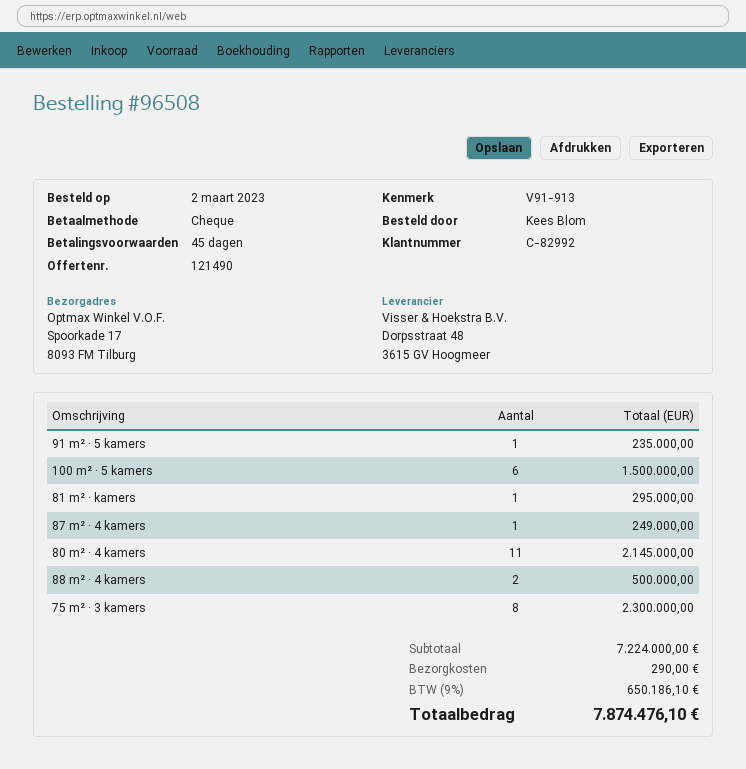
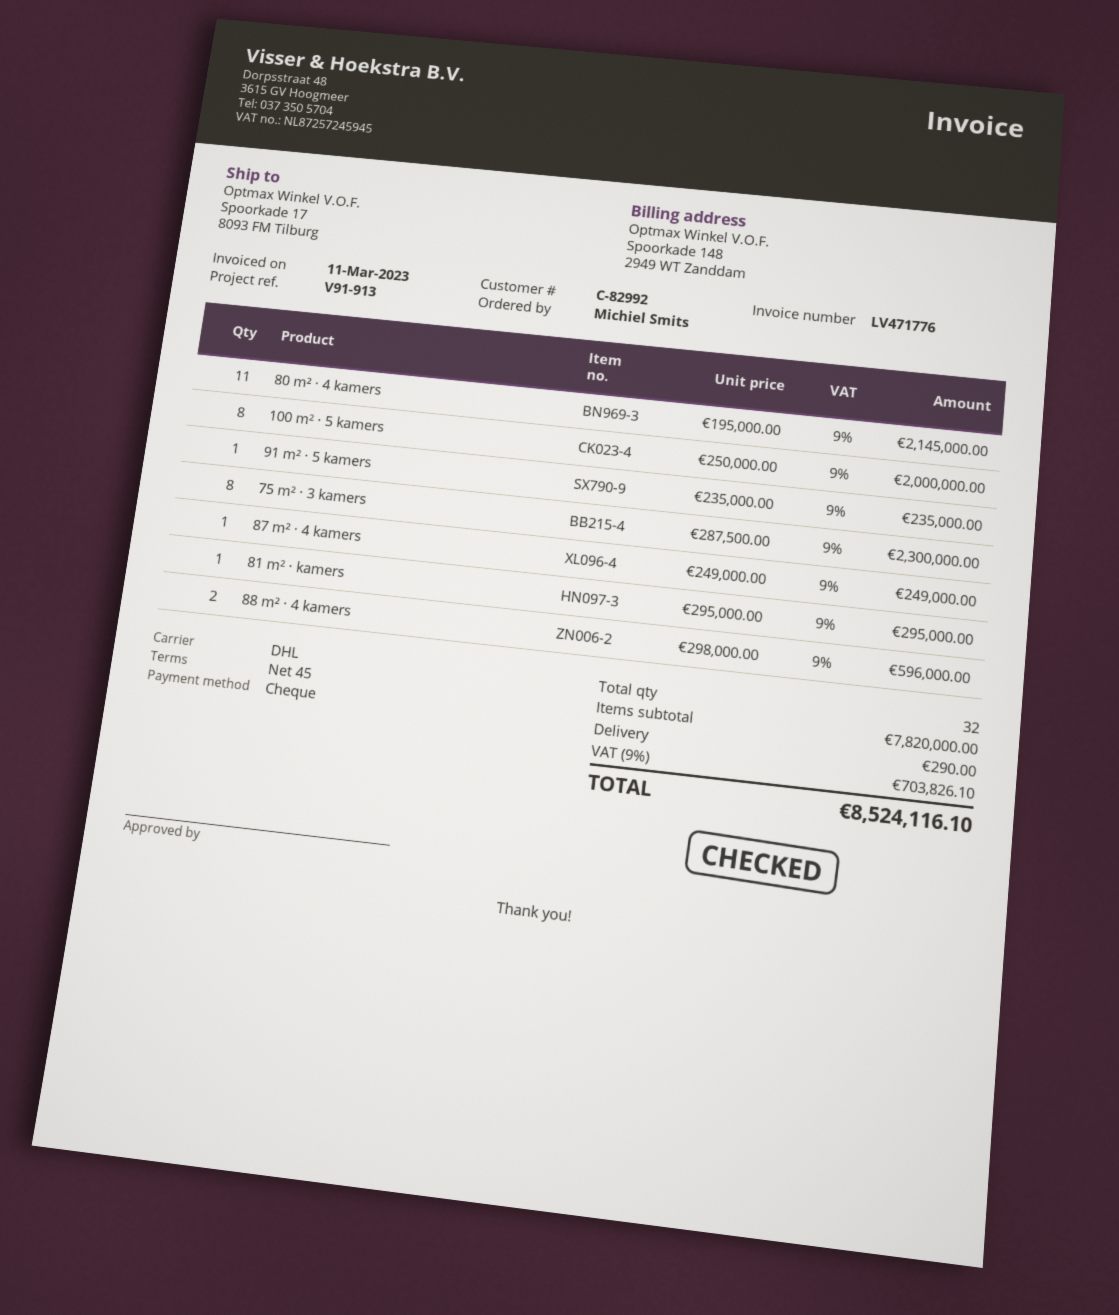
ordered by: Kees Blom -> Michiel Smits
100 m² · 5 kamers: 6 for 1500000.00 -> 8 for 2000000.00
88 m² · 4 kamers: 2 for 500000.00 -> 2 for 596000.00
subtotal: 7224000.00 -> 7820000.00
tax: 9% = 650186.10 -> 9% = 703826.10
total: 7874476.10 -> 8524116.10

